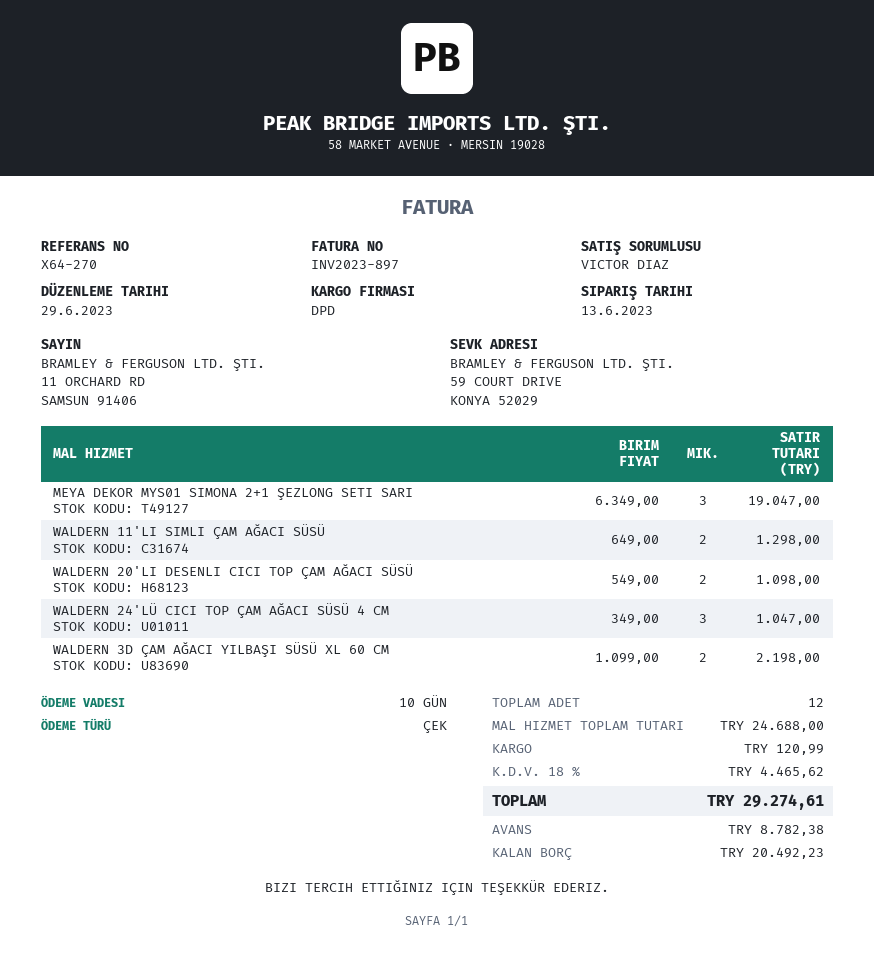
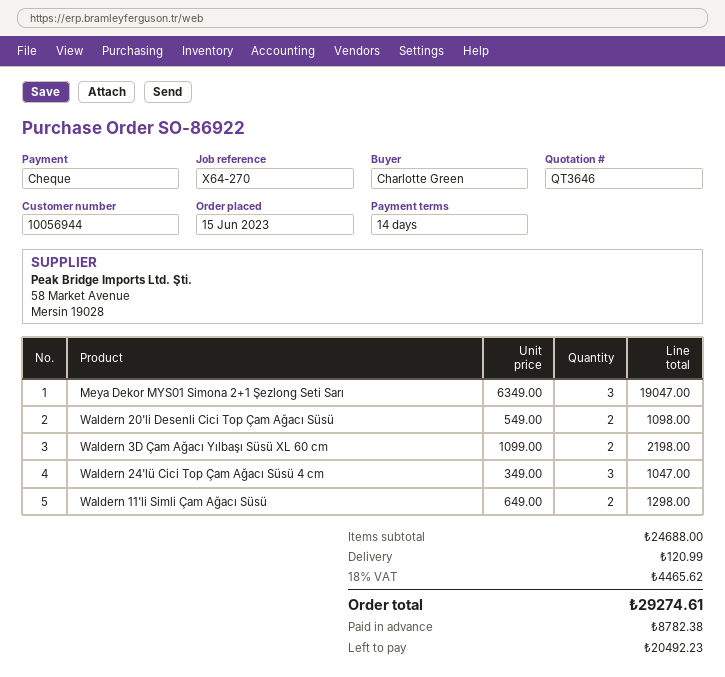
order date: 2023-06-13 -> 2023-06-15
payment terms: 10 days -> 14 days

